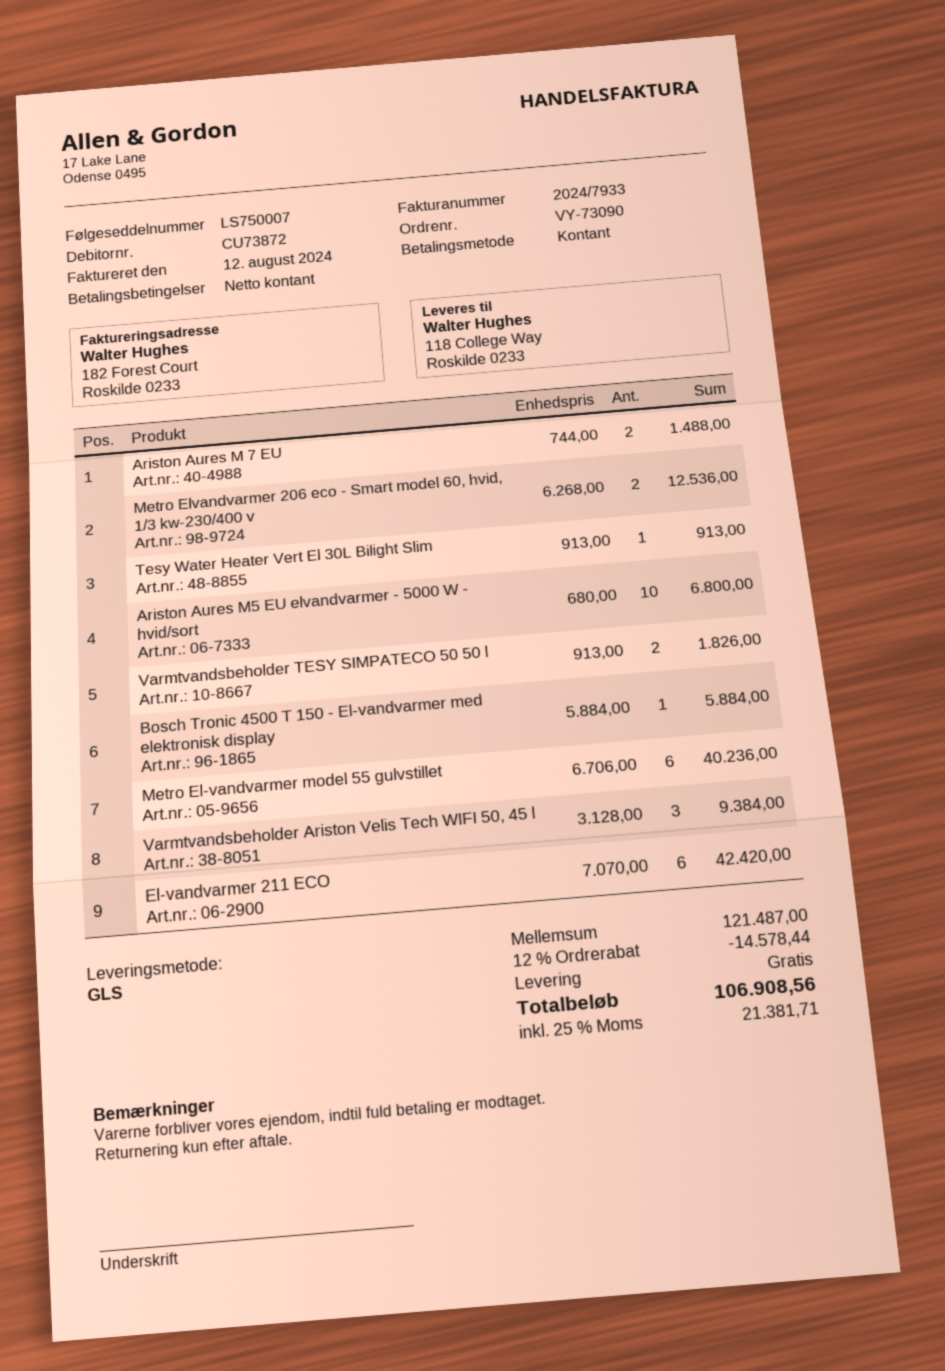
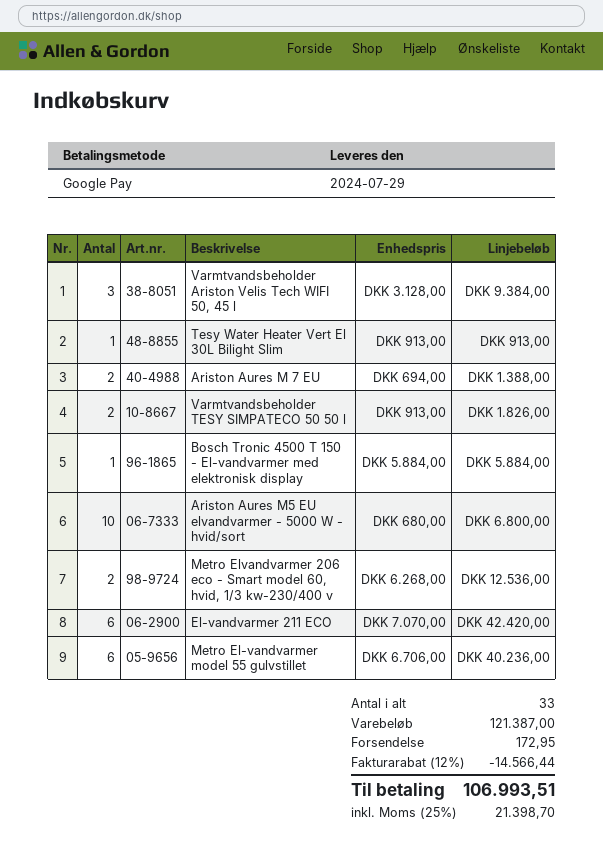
payment method: cash -> Google Pay
Ariston Aures M 7 EU: 2 x 744.00 = 1488.00 -> 2 x 694.00 = 1388.00
subtotal: 121487.00 -> 121387.00
discount: 12% = 14578.44 -> 12% = 14566.44
shipping: 0.00 -> 172.95
tax: 25% = 21381.71 -> 25% = 21398.70
total: 106908.56 -> 106993.51

